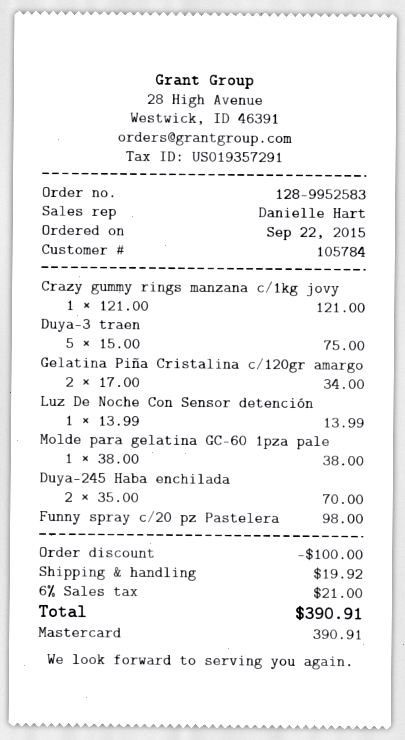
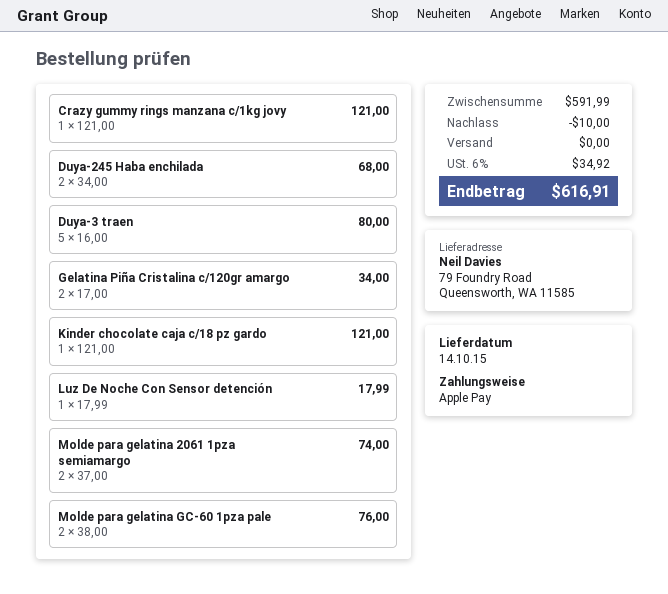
payment method: Mastercard -> Apple Pay
Duya-3 traen: 5 x 15.00 = 75.00 -> 5 x 16.00 = 80.00
Luz De Noche Con Sensor detención: 1 x 13.99 = 13.99 -> 1 x 17.99 = 17.99
Molde para gelatina GC-60 1pza pale: 1 x 38.00 = 38.00 -> 2 x 38.00 = 76.00
Duya-245 Haba enchilada: 2 x 35.00 = 70.00 -> 2 x 34.00 = 68.00
Funny spray c/20 pz Pastelera: 1 x 98.00 = 98.00 -> none
Kinder chocolate caja c/18 pz gardo: none -> 1 x 121.00 = 121.00
Molde para gelatina 2061 1pza semiamargo: none -> 2 x 37.00 = 74.00
discount: 100.00 -> 10.00
shipping: 19.92 -> 0.00
tax: 6% = 21.00 -> 6% = 34.92
total: 390.91 -> 616.91

